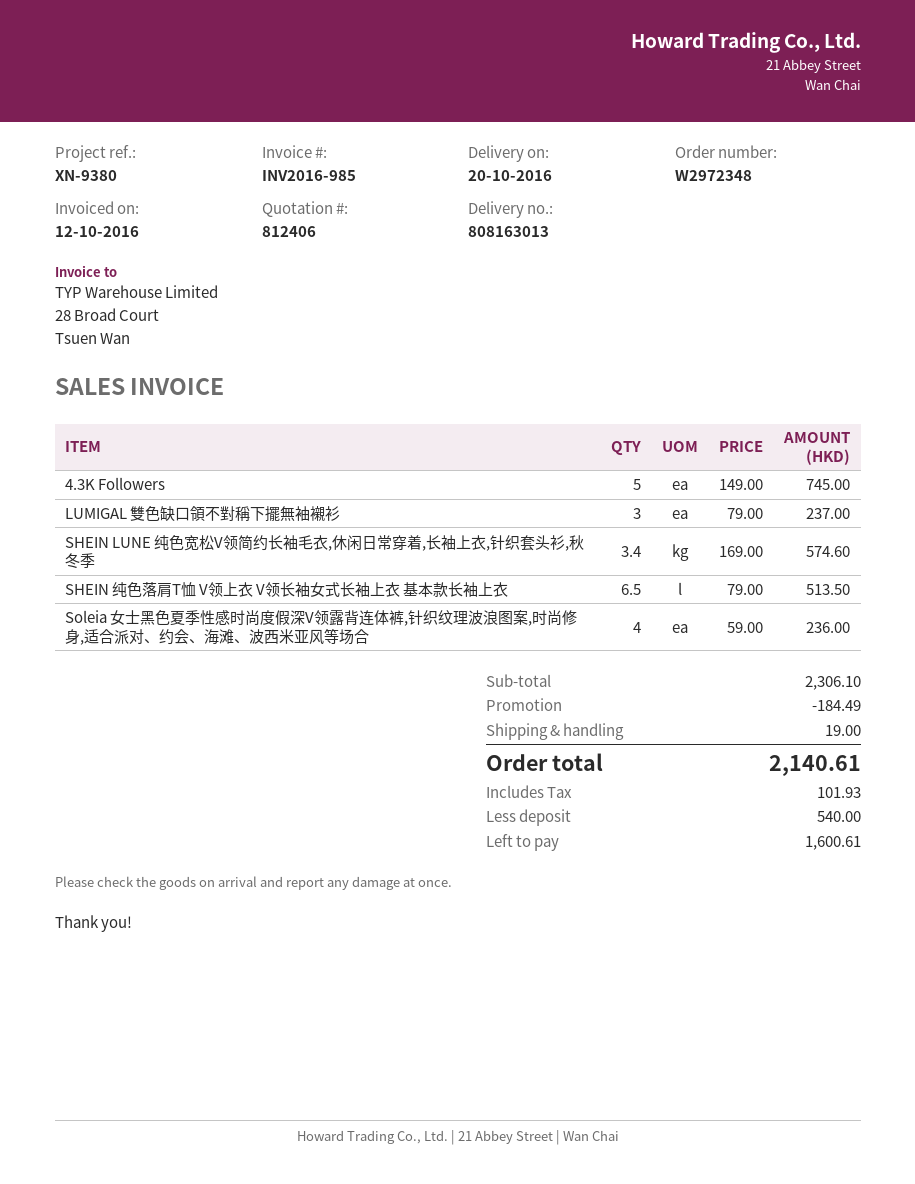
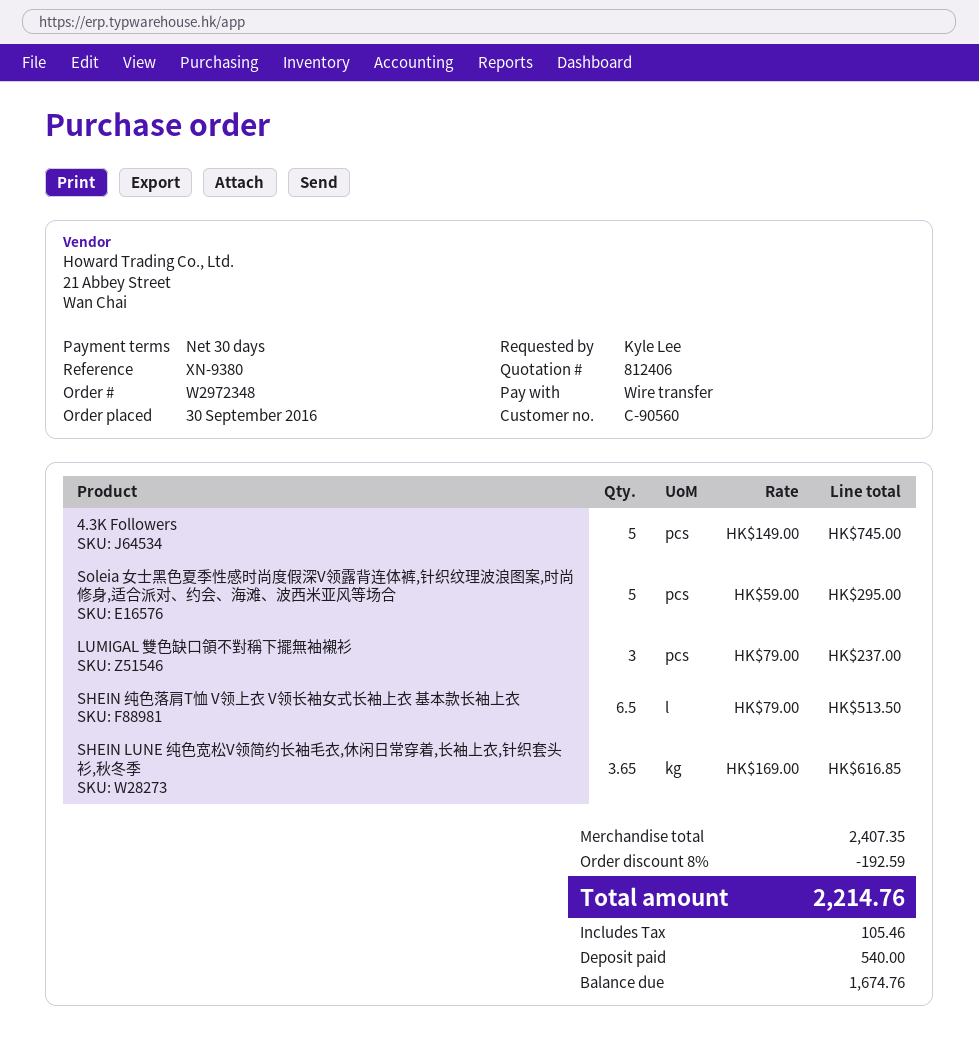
SHEIN LUNE 纯色宽松V领简约长袖毛衣,休闲日常穿着,长袖上衣,针织套头衫,秋冬季: 3.4 x 169.00 = 574.60 -> 3.65 x 169.00 = 616.85
Soleia 女士黑色夏季性感时尚度假深V领露背连体裤,针织纹理波浪图案,时尚修身,适合派对、约会、海滩、波西米亚风等场合: 4 x 59.00 = 236.00 -> 5 x 59.00 = 295.00
subtotal: 2306.10 -> 2407.35
discount: 184.49 -> 192.59
shipping: 19.00 -> none
tax: 101.93 -> 105.46
total: 2140.61 -> 2214.76
balance: 1600.61 -> 1674.76

